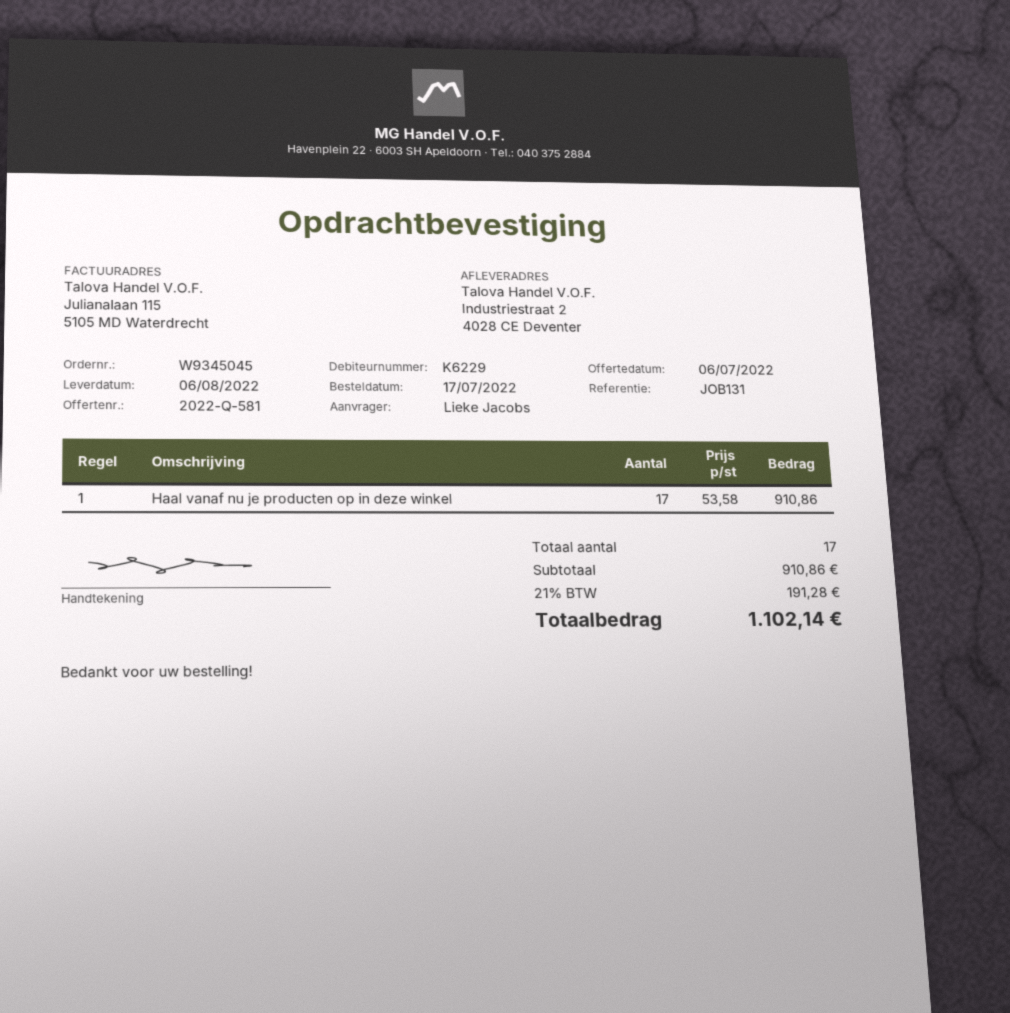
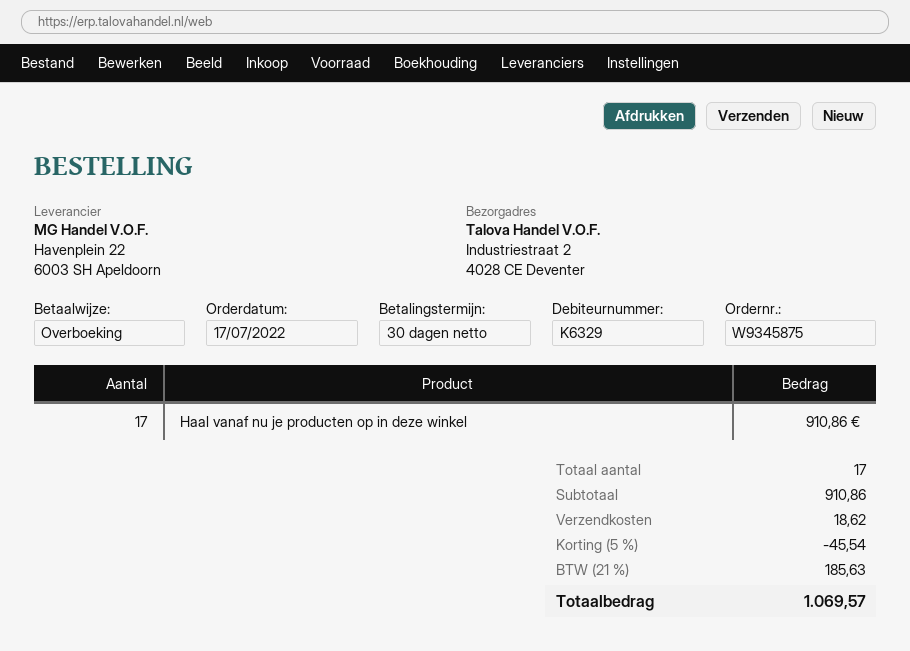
order number: W9345045 -> W9345875
customer number: K6229 -> K6329
discount: none -> 5% = 45.54
shipping: none -> 18.62
tax: 21% = 191.28 -> 21% = 185.63
total: 1102.14 -> 1069.57

